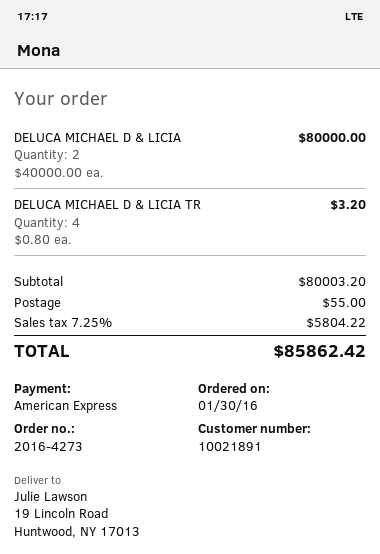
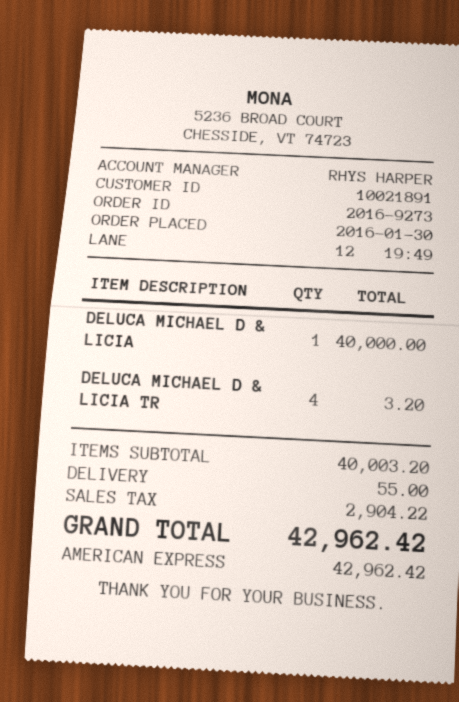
order number: 2016-4273 -> 2016-9273
DELUCA MICHAEL D & LICIA: 2 for 80000.00 -> 1 for 40000.00
subtotal: 80003.20 -> 40003.20
tax: 5804.22 -> 2904.22
total: 85862.42 -> 42962.42

